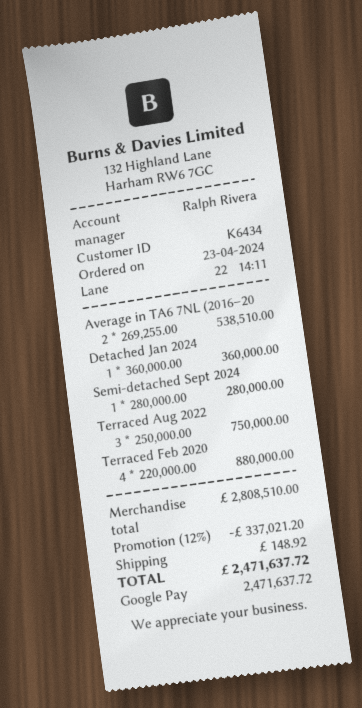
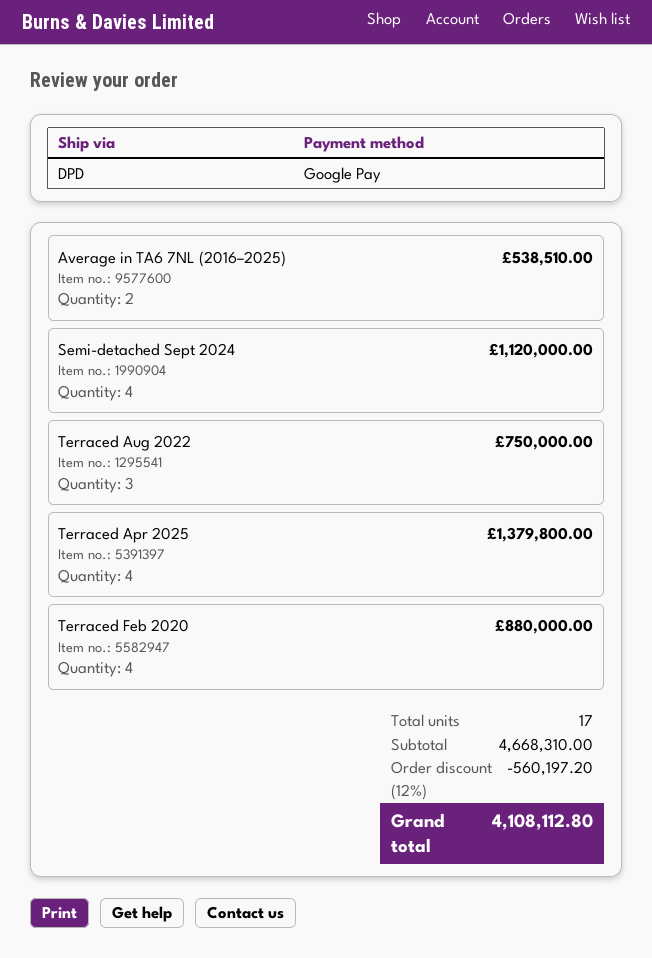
Detached Jan 2024: 1 for 360000.00 -> none
Semi-detached Sept 2024: 1 for 280000.00 -> 4 for 1120000.00
Terraced Apr 2025: none -> 4 for 1379800.00
subtotal: 2808510.00 -> 4668310.00
discount: 12% = 337021.20 -> 12% = 560197.20
shipping: 148.92 -> none
total: 2471637.72 -> 4108112.80

